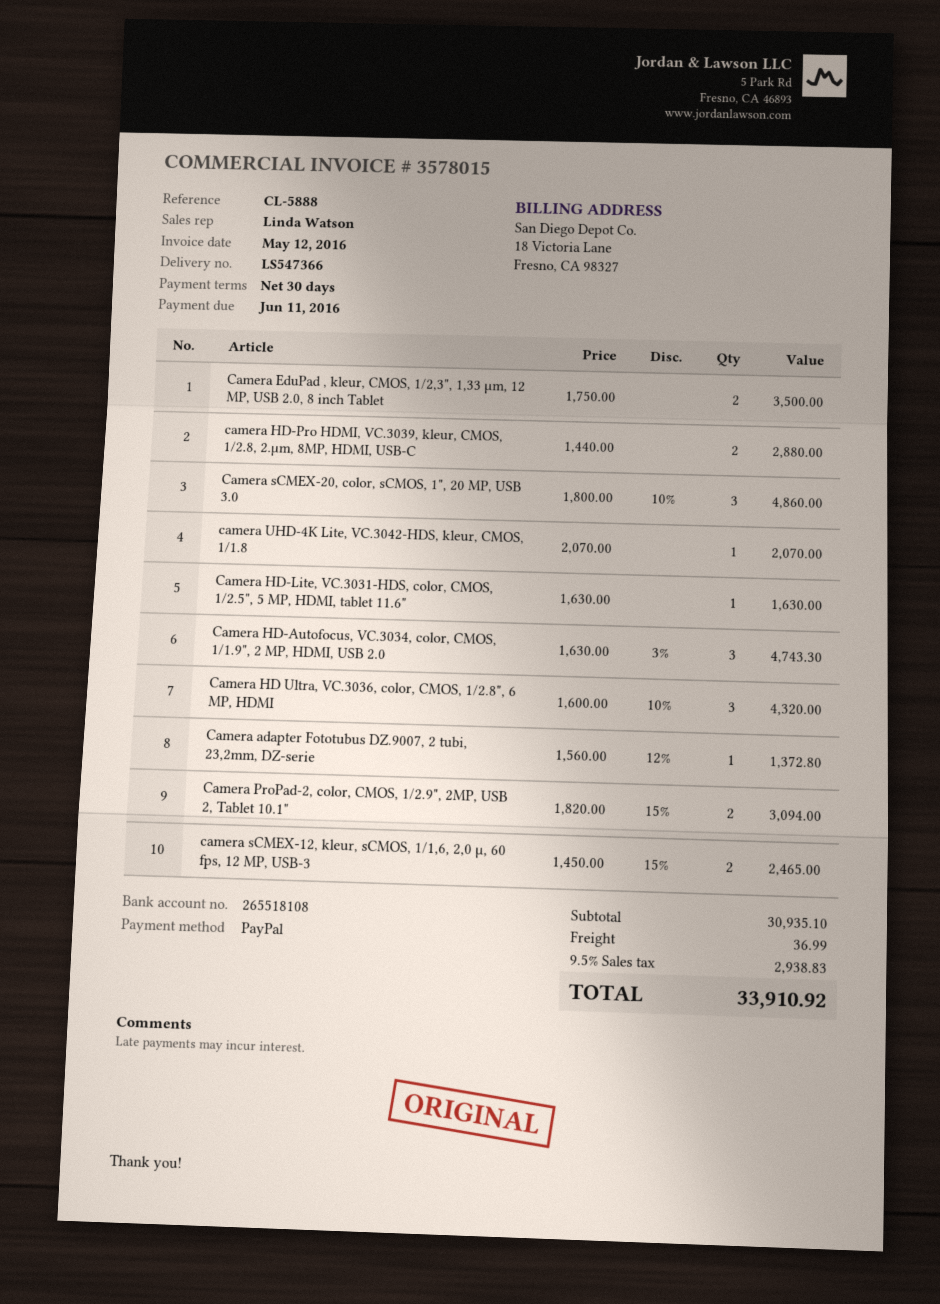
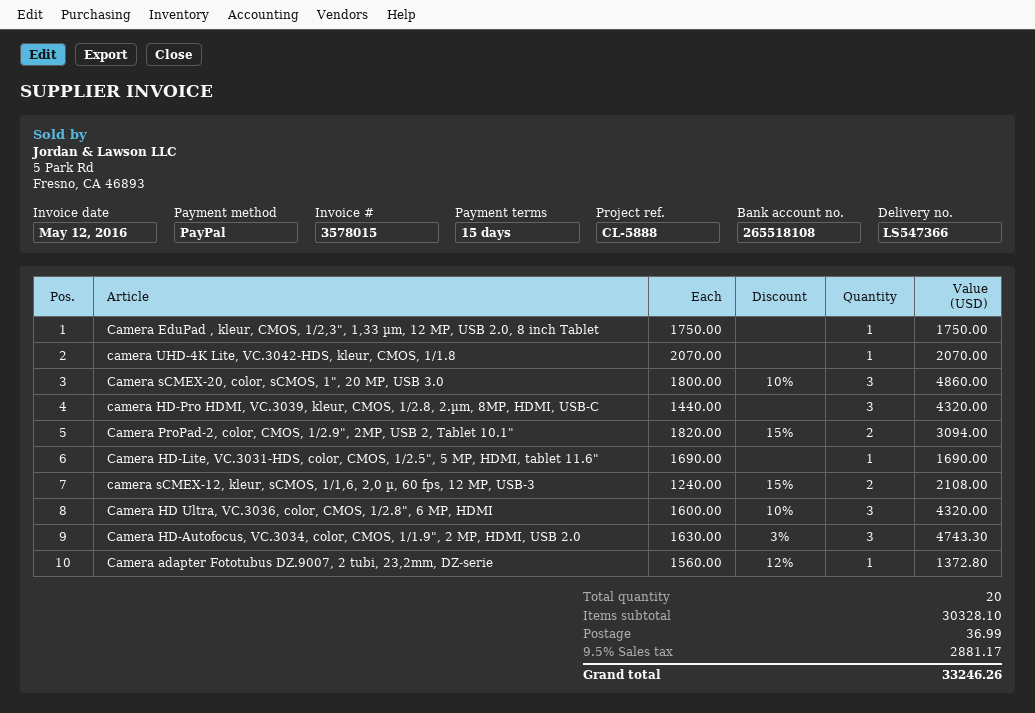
payment terms: 30 days -> 15 days
Camera EduPad , kleur, CMOS, 1/2,3", 1,33 µm, 12 MP, USB 2.0, 8 inch Tablet: 2 x 1750.00 = 3500.00 -> 1 x 1750.00 = 1750.00
camera HD-Pro HDMI, VC.3039, kleur, CMOS, 1/2.8, 2.µm, 8MP, HDMI, USB-C: 2 x 1440.00 = 2880.00 -> 3 x 1440.00 = 4320.00
Camera HD-Lite, VC.3031-HDS, color, CMOS, 1/2.5", 5 MP, HDMI, tablet 11.6": 1 x 1630.00 = 1630.00 -> 1 x 1690.00 = 1690.00
camera sCMEX-12, kleur, sCMOS, 1/1,6, 2,0 µ, 60 fps, 12 MP, USB-3: 2 x 1450.00 - 15% = 2465.00 -> 2 x 1240.00 - 15% = 2108.00
subtotal: 30935.10 -> 30328.10
tax: 9.5% = 2938.83 -> 9.5% = 2881.17
total: 33910.92 -> 33246.26

